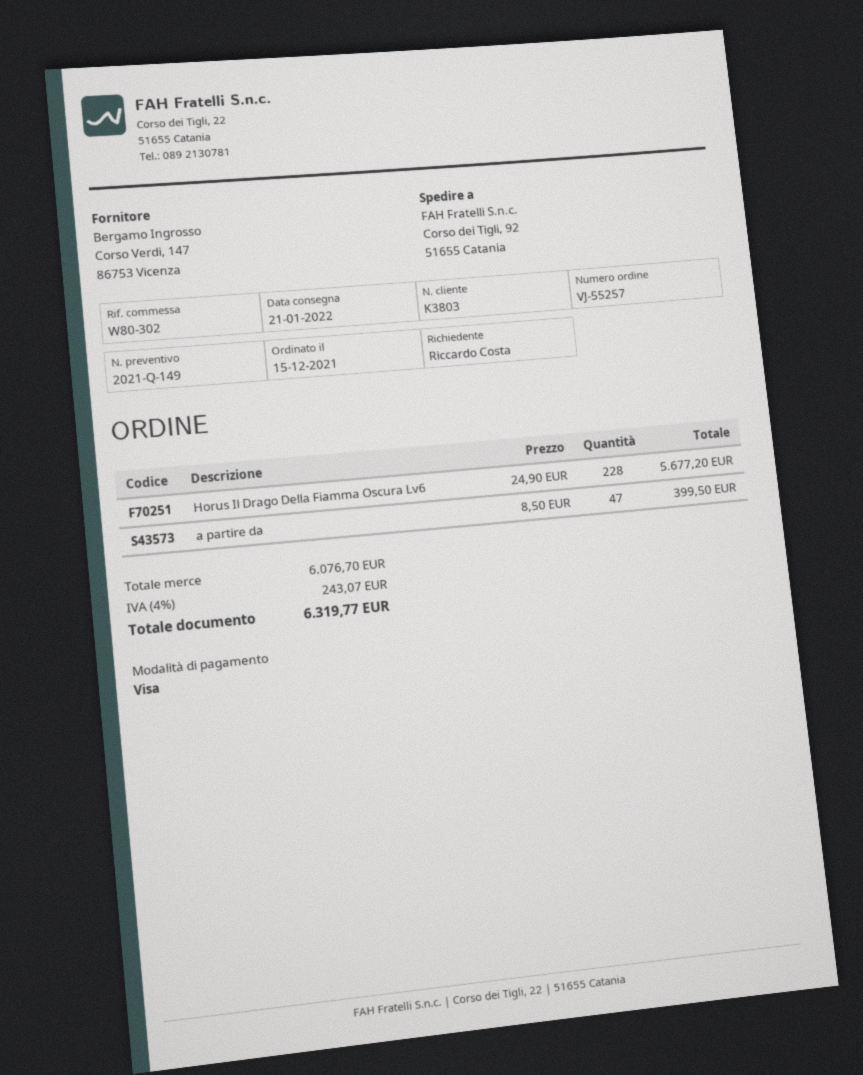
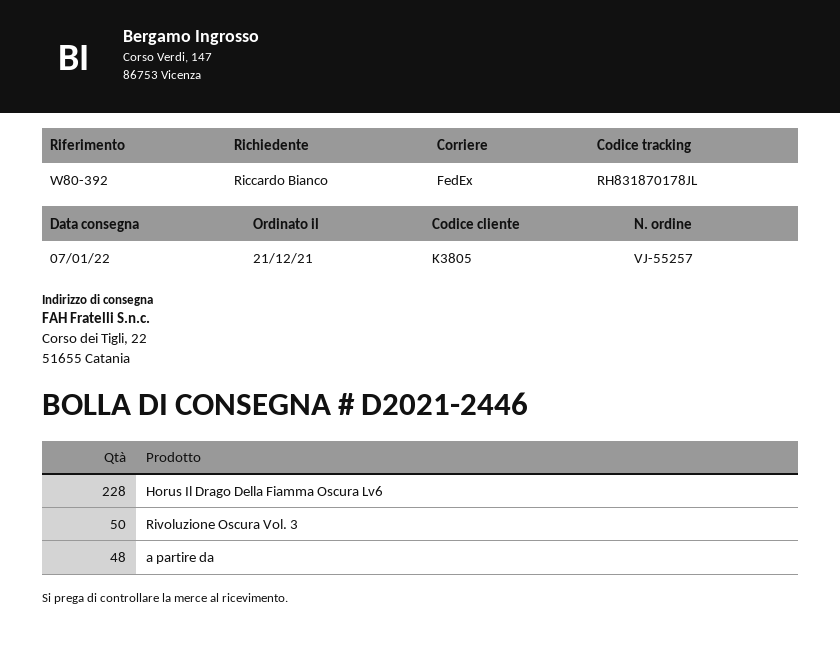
order date: 2021-12-15 -> 2021-12-21
delivery date: 2022-01-21 -> 2022-01-07
customer number: K3803 -> K3805
reference: W80-302 -> W80-392
ordered by: Riccardo Costa -> Riccardo Bianco
ship to: Corso dei Tigli, 92, 51655 Catania -> Corso dei Tigli, 22, 51655 Catania
a partire da: 47 -> 48
Rivoluzione Oscura Vol. 3: none -> 50

